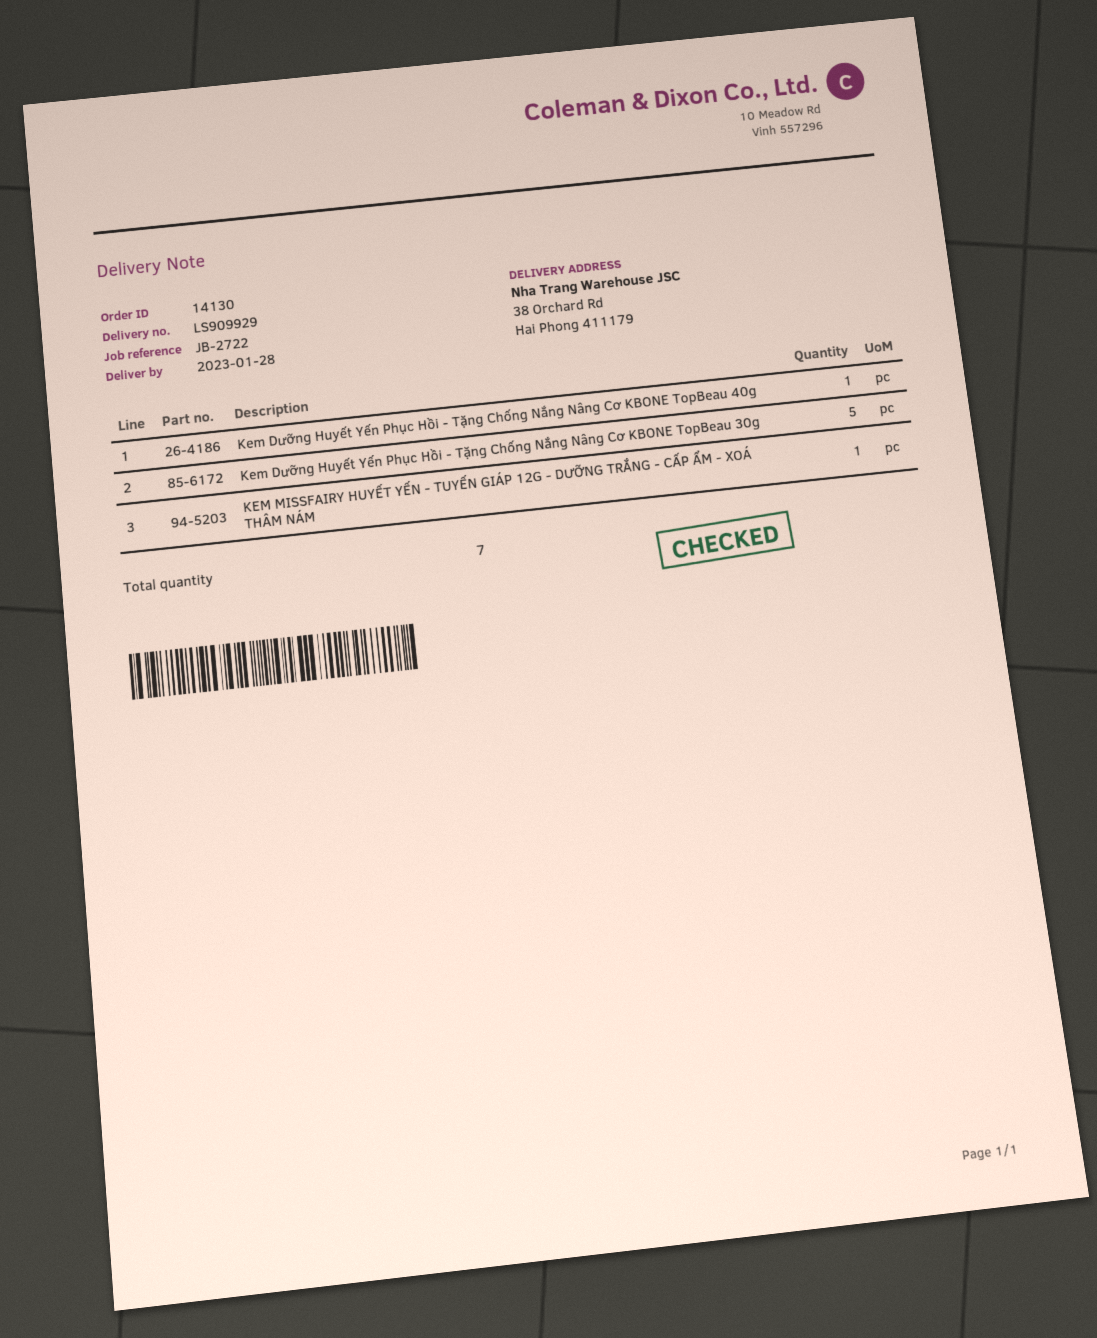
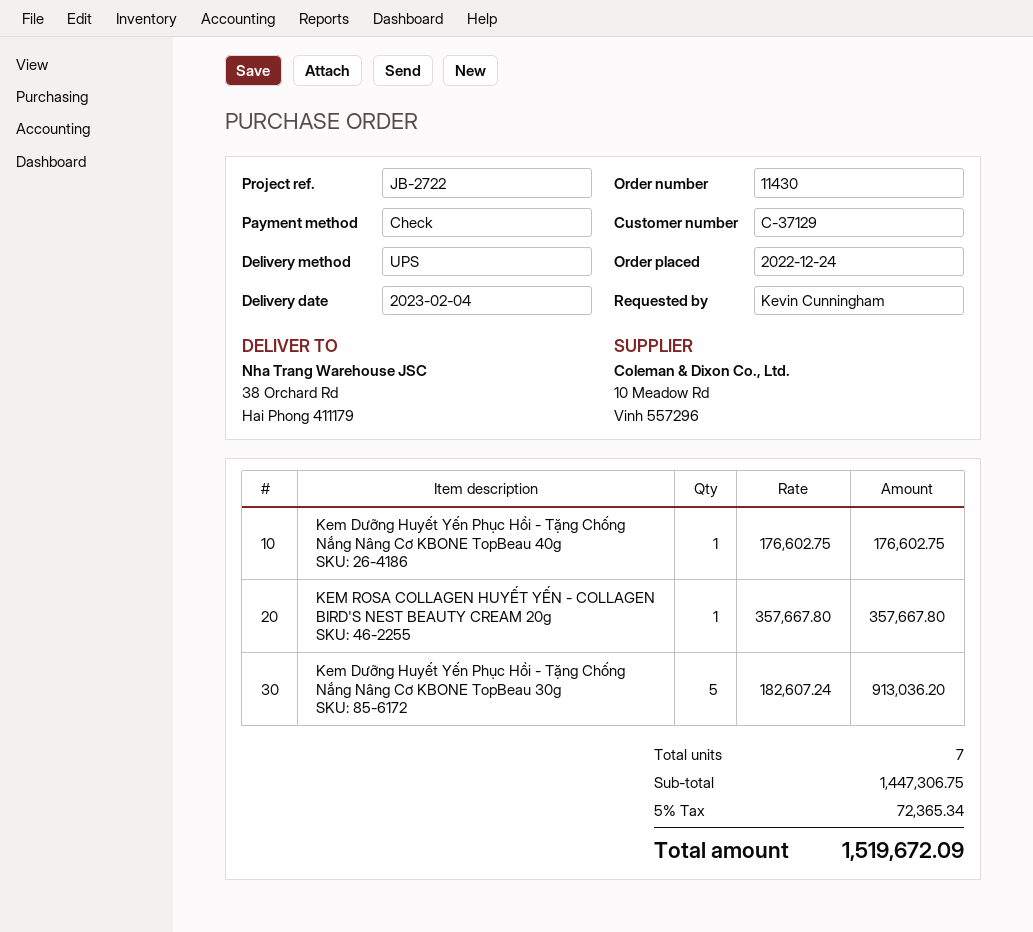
order number: 14130 -> 11430
delivery date: 2023-01-28 -> 2023-02-04
KEM MISSFAIRY HUYẾT YẾN - TUYẾN GIÁP 12G - DƯỠNG TRẮNG - CẤP ẨM - XOÁ THÂM NÁM: 1 -> none
KEM ROSA COLLAGEN HUYẾT YẾN - COLLAGEN BIRD'S NEST BEAUTY CREAM 20g: none -> 1

